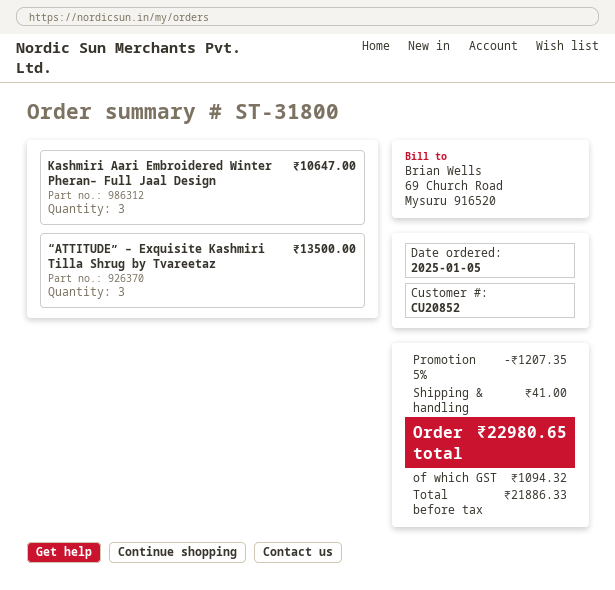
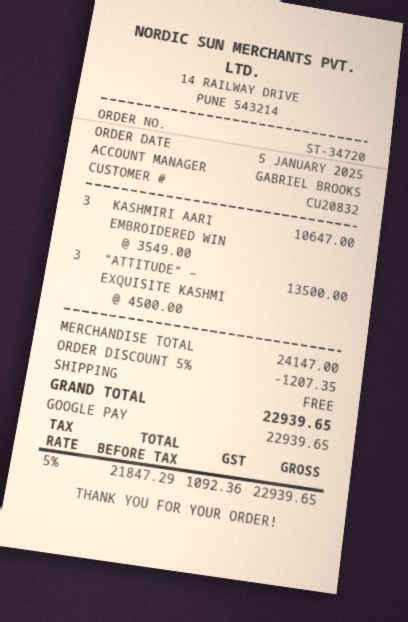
order number: ST-31800 -> ST-34720
customer number: CU20852 -> CU20832
shipping: 41.00 -> 0.00
net: 21886.33 -> 21847.29
tax: 1094.32 -> 1092.36
total: 22980.65 -> 22939.65

